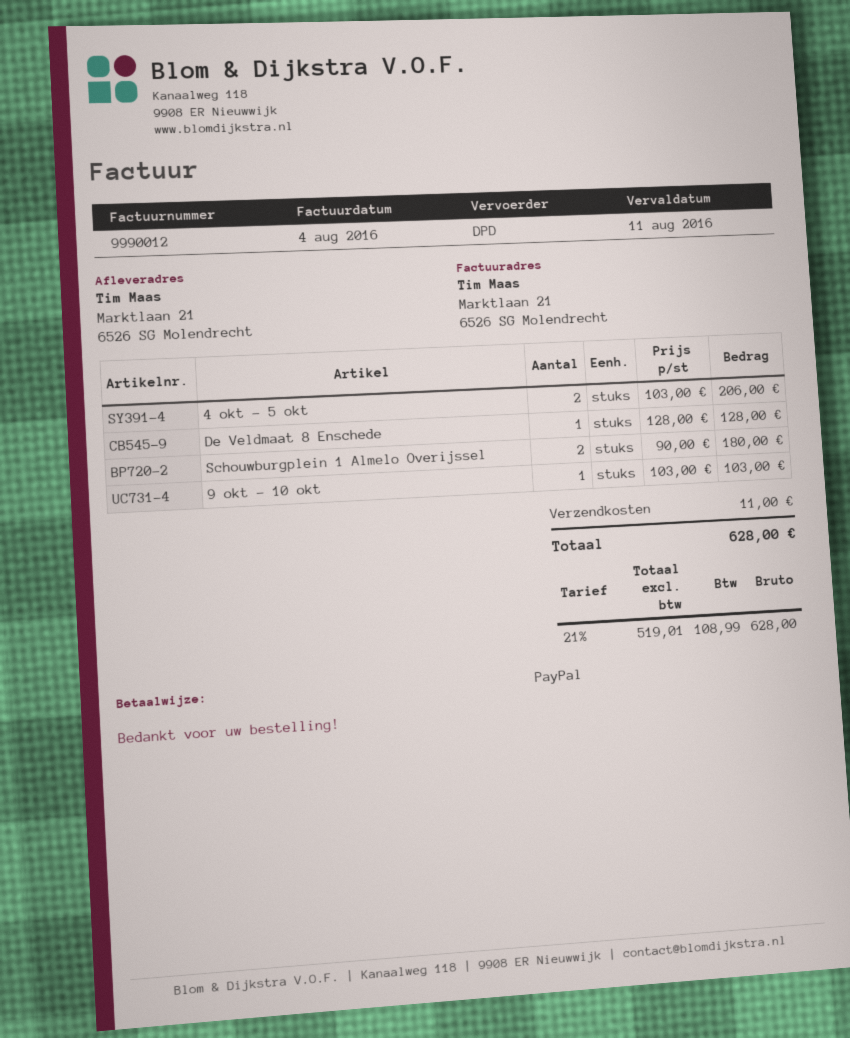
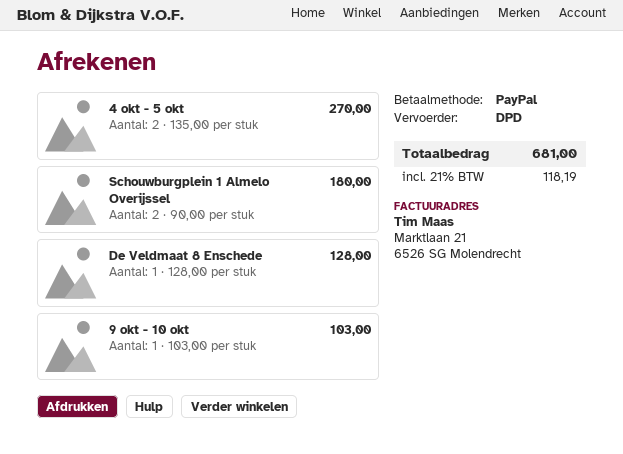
4 okt - 5 okt: 2 x 103.00 = 206.00 -> 2 x 135.00 = 270.00
shipping: 11.00 -> none
tax: 21% = 108.99 -> 21% = 118.19
total: 628.00 -> 681.00

